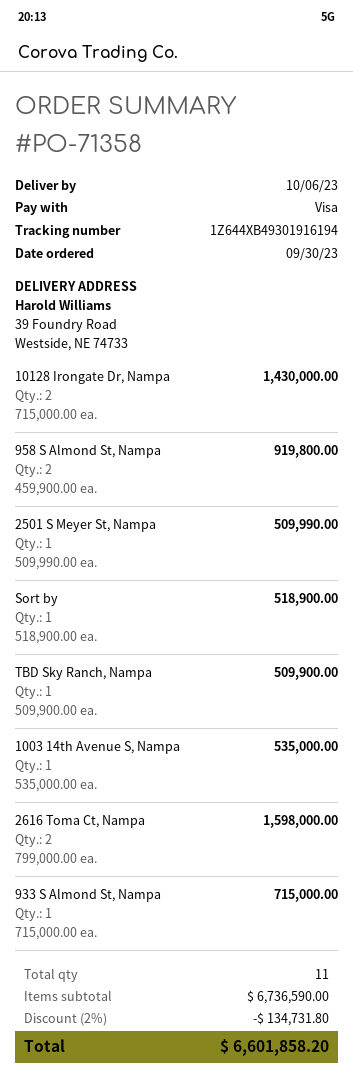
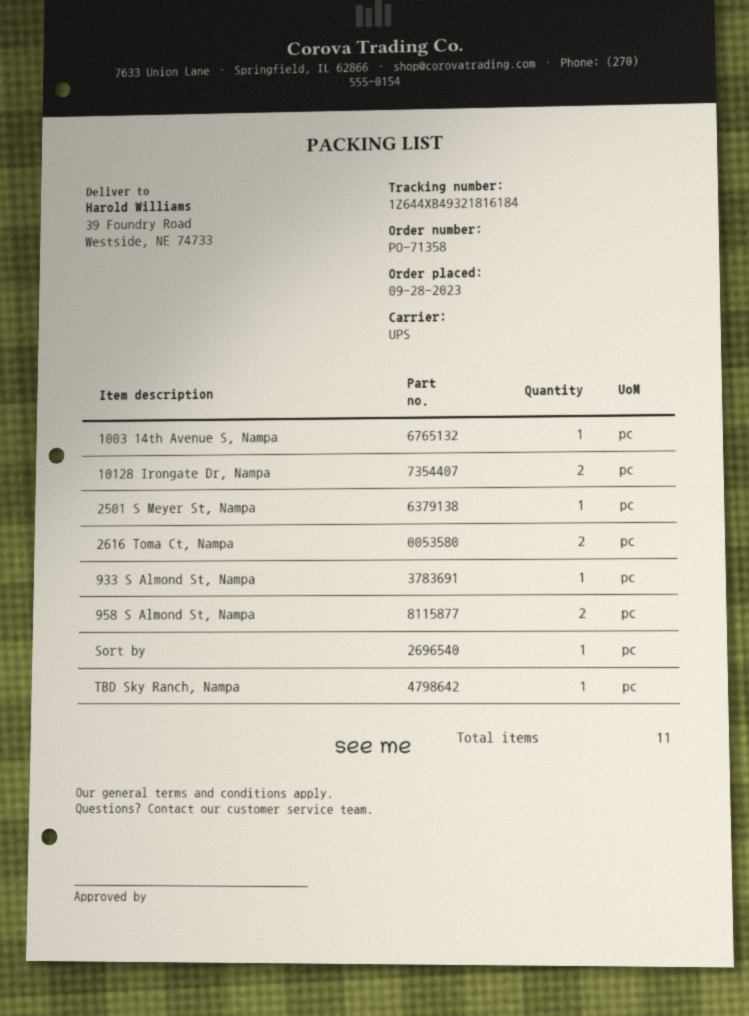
order date: 2023-09-30 -> 2023-09-28
tracking number: 1Z644XB49301916194 -> 1Z644XB49321816184

